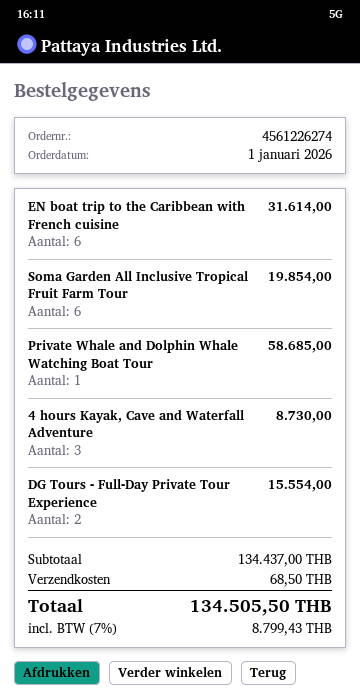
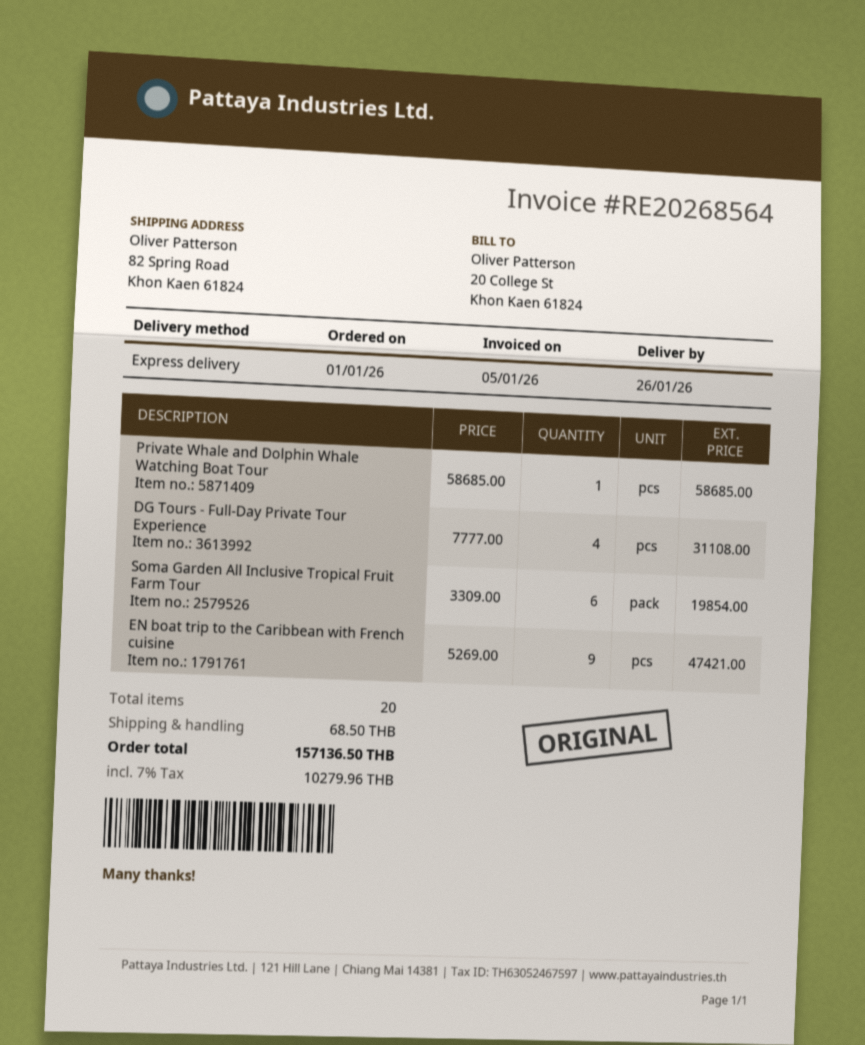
EN boat trip to the Caribbean with French cuisine: 6 for 31614.00 -> 9 for 47421.00
4 hours Kayak, Cave and Waterfall Adventure: 3 for 8730.00 -> none
DG Tours - Full-Day Private Tour Experience: 2 for 15554.00 -> 4 for 31108.00
tax: 7% = 8799.43 -> 7% = 10279.96
total: 134505.50 -> 157136.50

